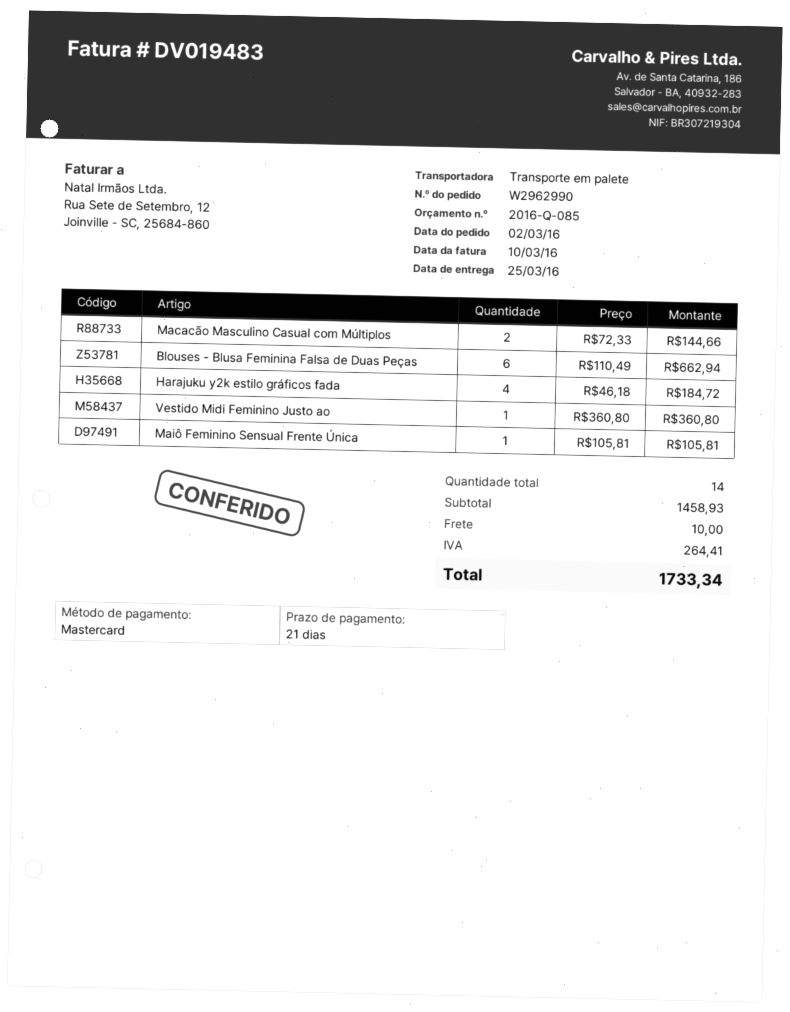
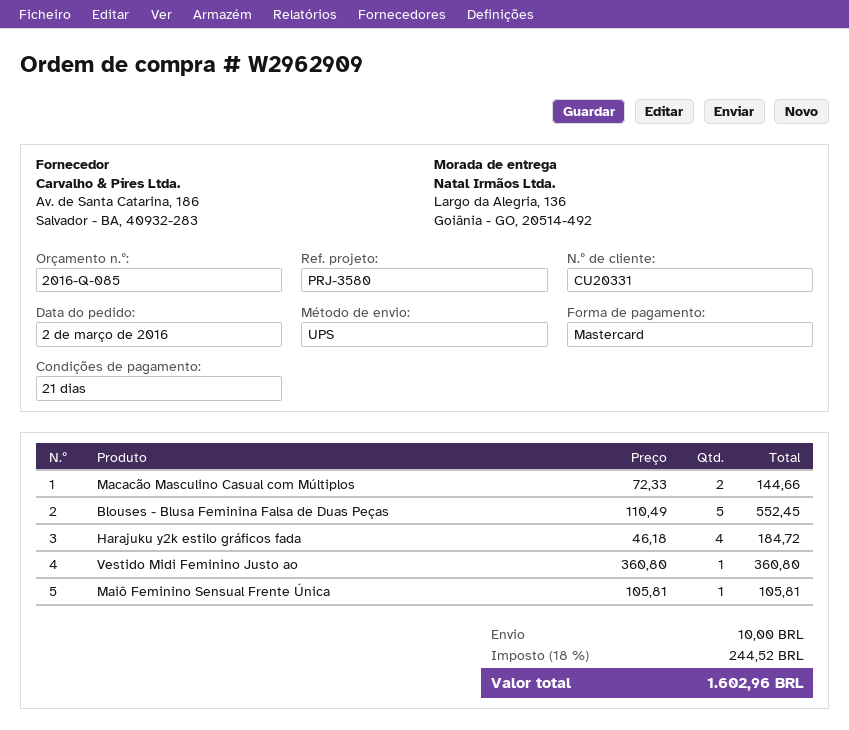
order number: W2962990 -> W2962909
shipping method: pallet freight -> UPS
Blouses - Blusa Feminina Falsa de Duas Peças: 6 x 110.49 = 662.94 -> 5 x 110.49 = 552.45
tax: 264.41 -> 244.52
total: 1733.34 -> 1602.96

